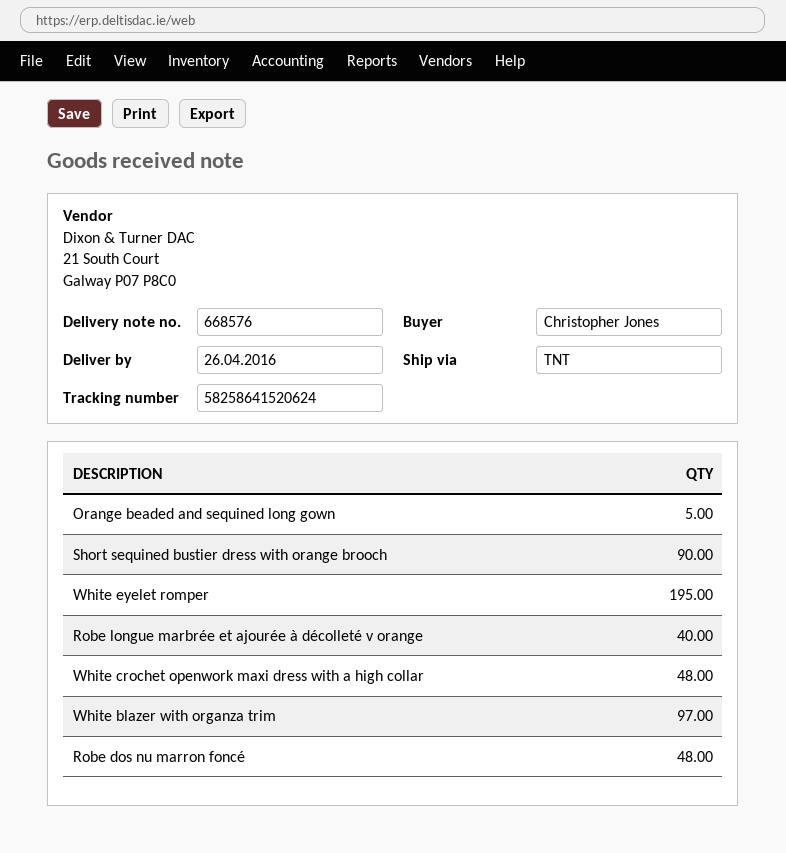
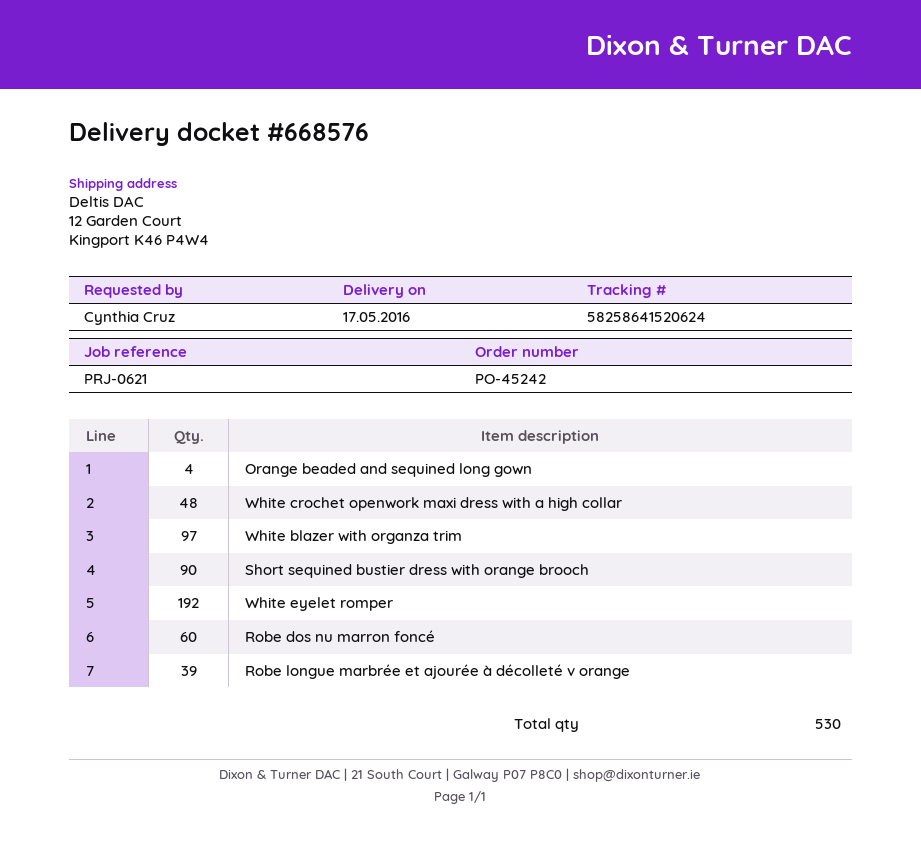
delivery date: 2016-04-26 -> 2016-05-17
ordered by: Christopher Jones -> Cynthia Cruz
Orange beaded and sequined long gown: 5 -> 4
White eyelet romper: 195 -> 192
Robe longue marbrée et ajourée à décolleté v orange: 40 -> 39
Robe dos nu marron foncé: 48 -> 60

